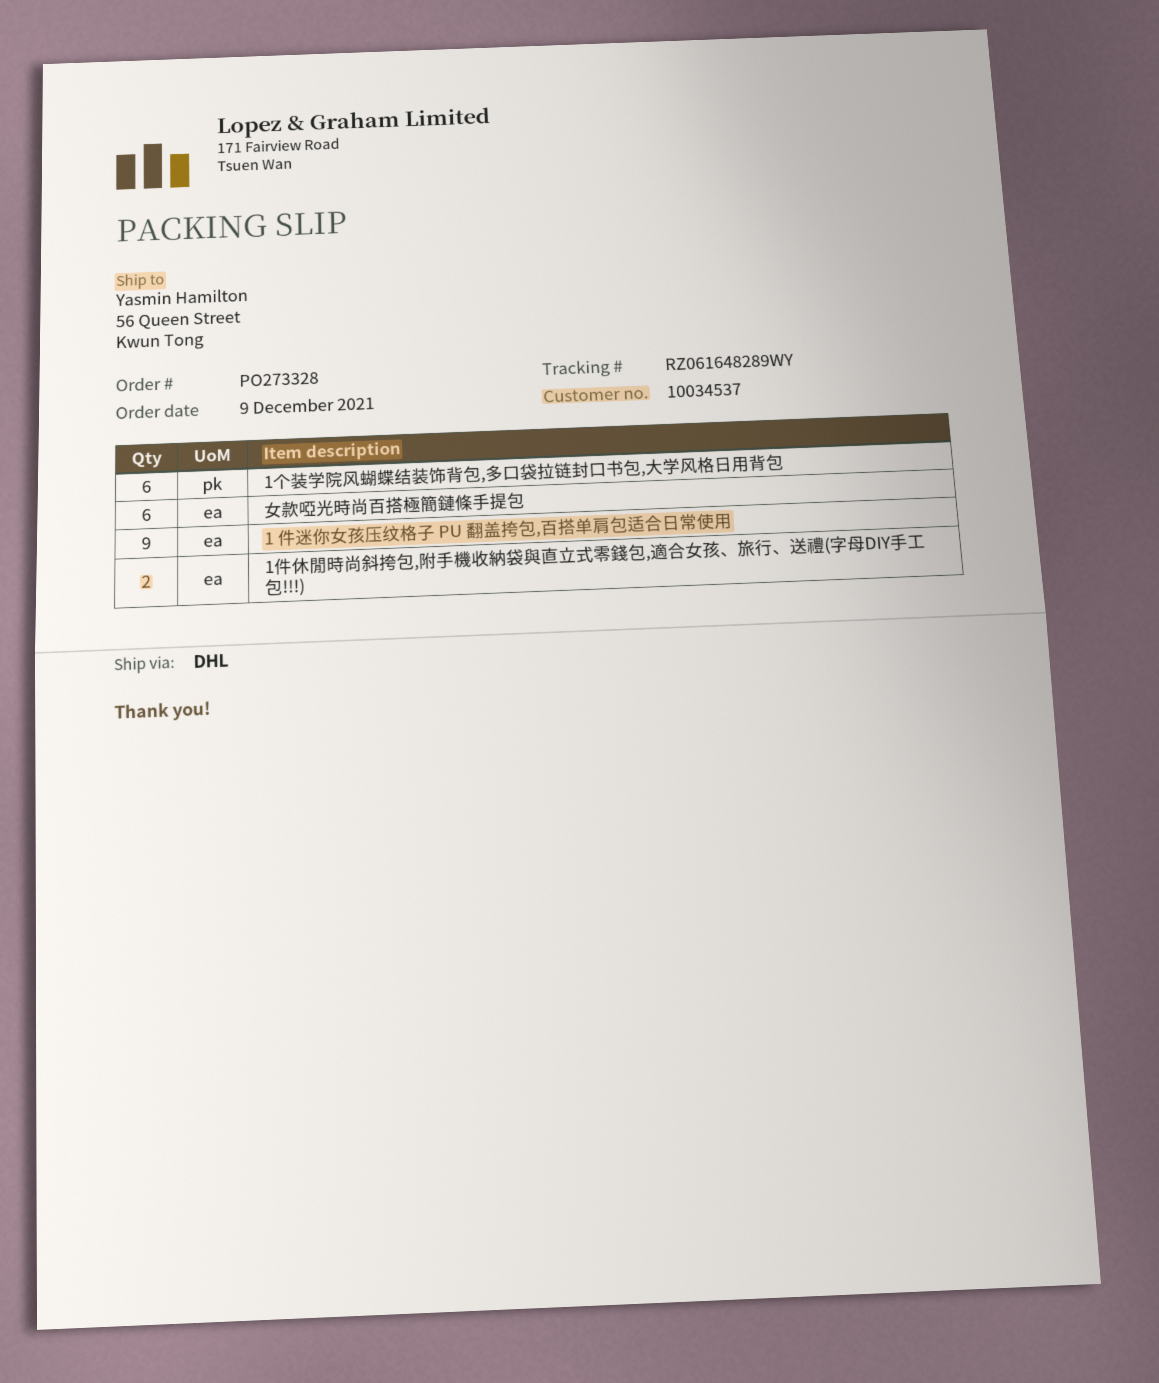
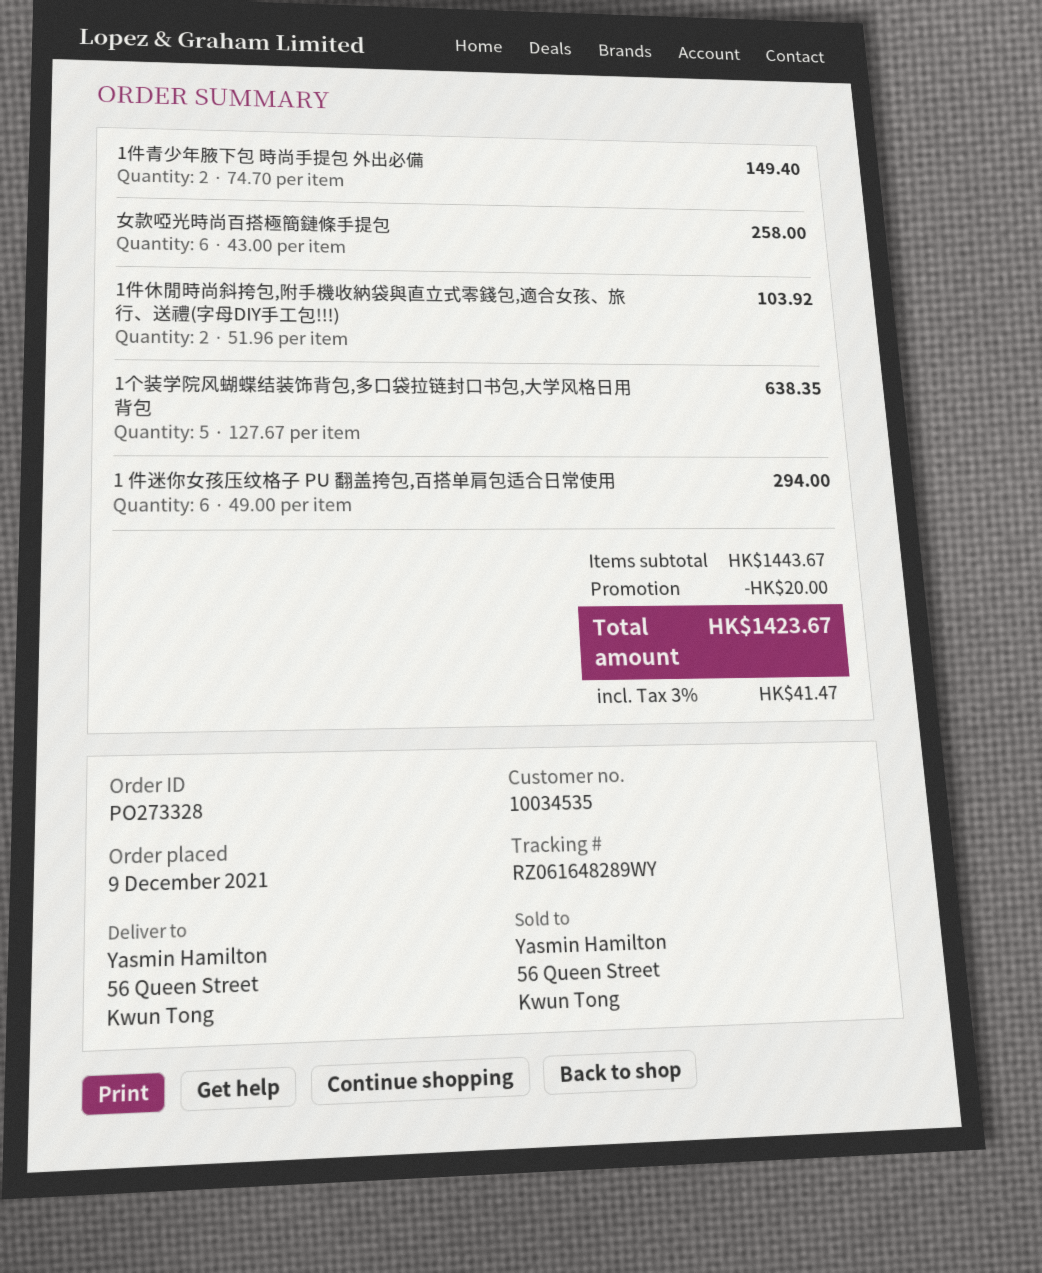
customer number: 10034537 -> 10034535
1个装学院风蝴蝶结装饰背包,多口袋拉链封口书包,大学风格日用背包: 6 -> 5
1 件迷你女孩压纹格子 PU 翻盖挎包,百搭单肩包适合日常使用: 9 -> 6
1件青少年腋下包 時尚手提包 外出必備: none -> 2

